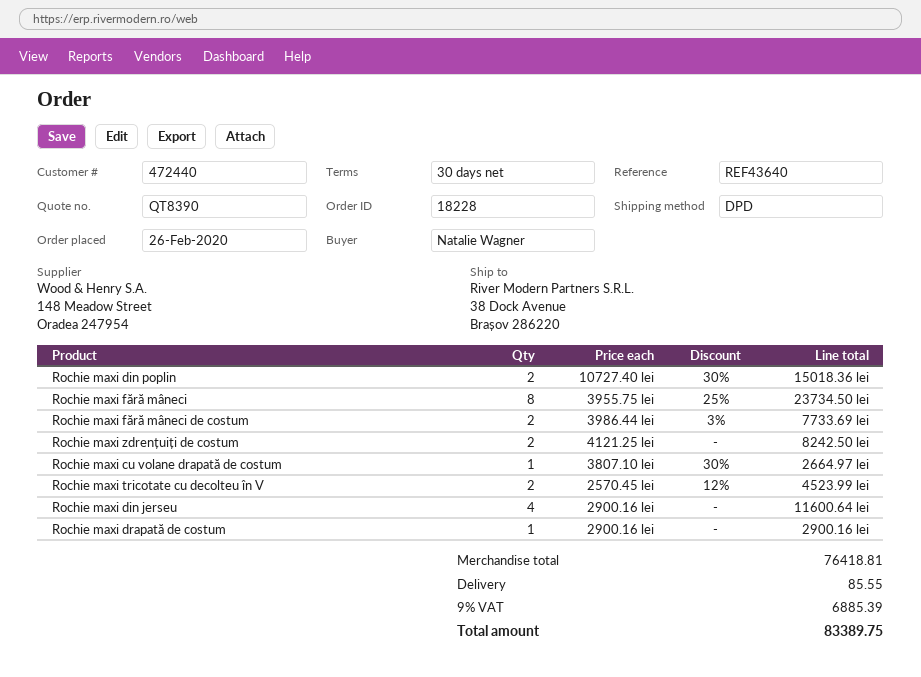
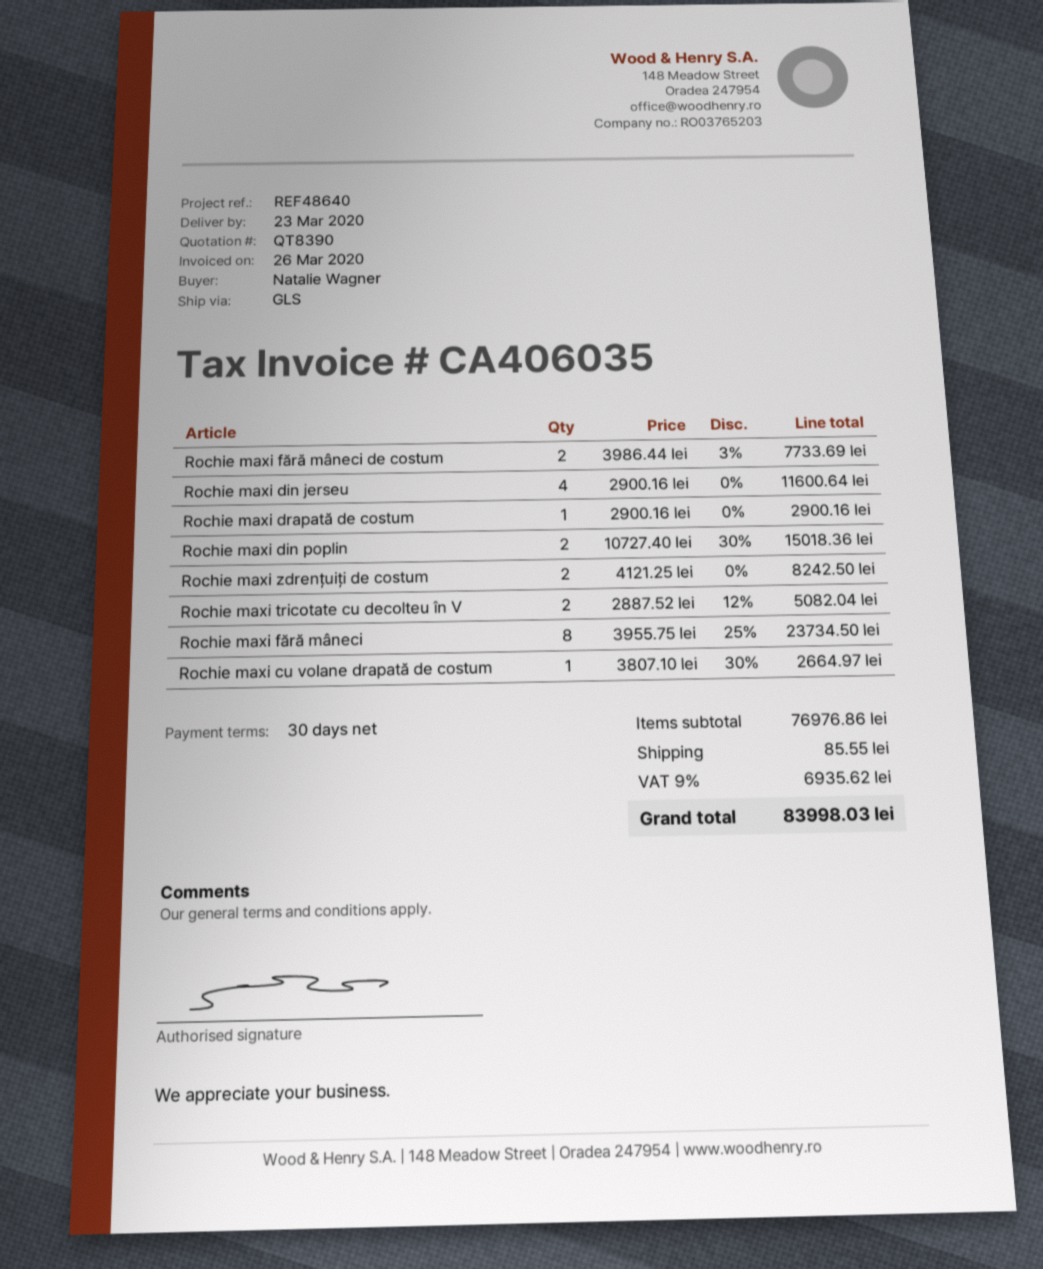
reference: REF43640 -> REF48640
shipping method: DPD -> GLS
Rochie maxi tricotate cu decolteu în V: 2 x 2570.45 - 12% = 4523.99 -> 2 x 2887.52 - 12% = 5082.04
subtotal: 76418.81 -> 76976.86
tax: 9% = 6885.39 -> 9% = 6935.62
total: 83389.75 -> 83998.03

